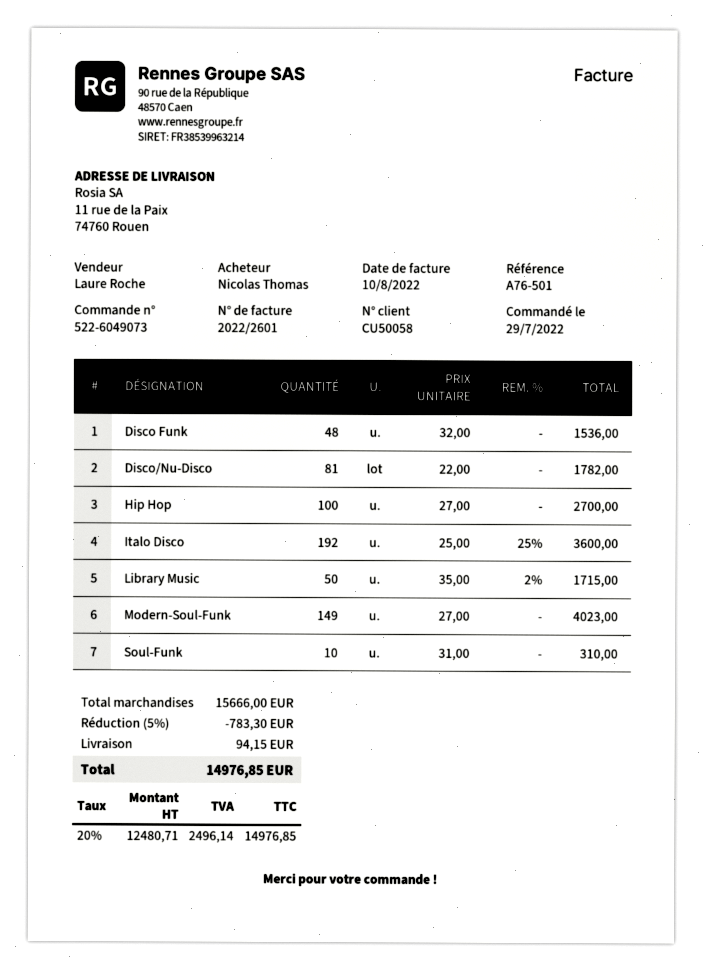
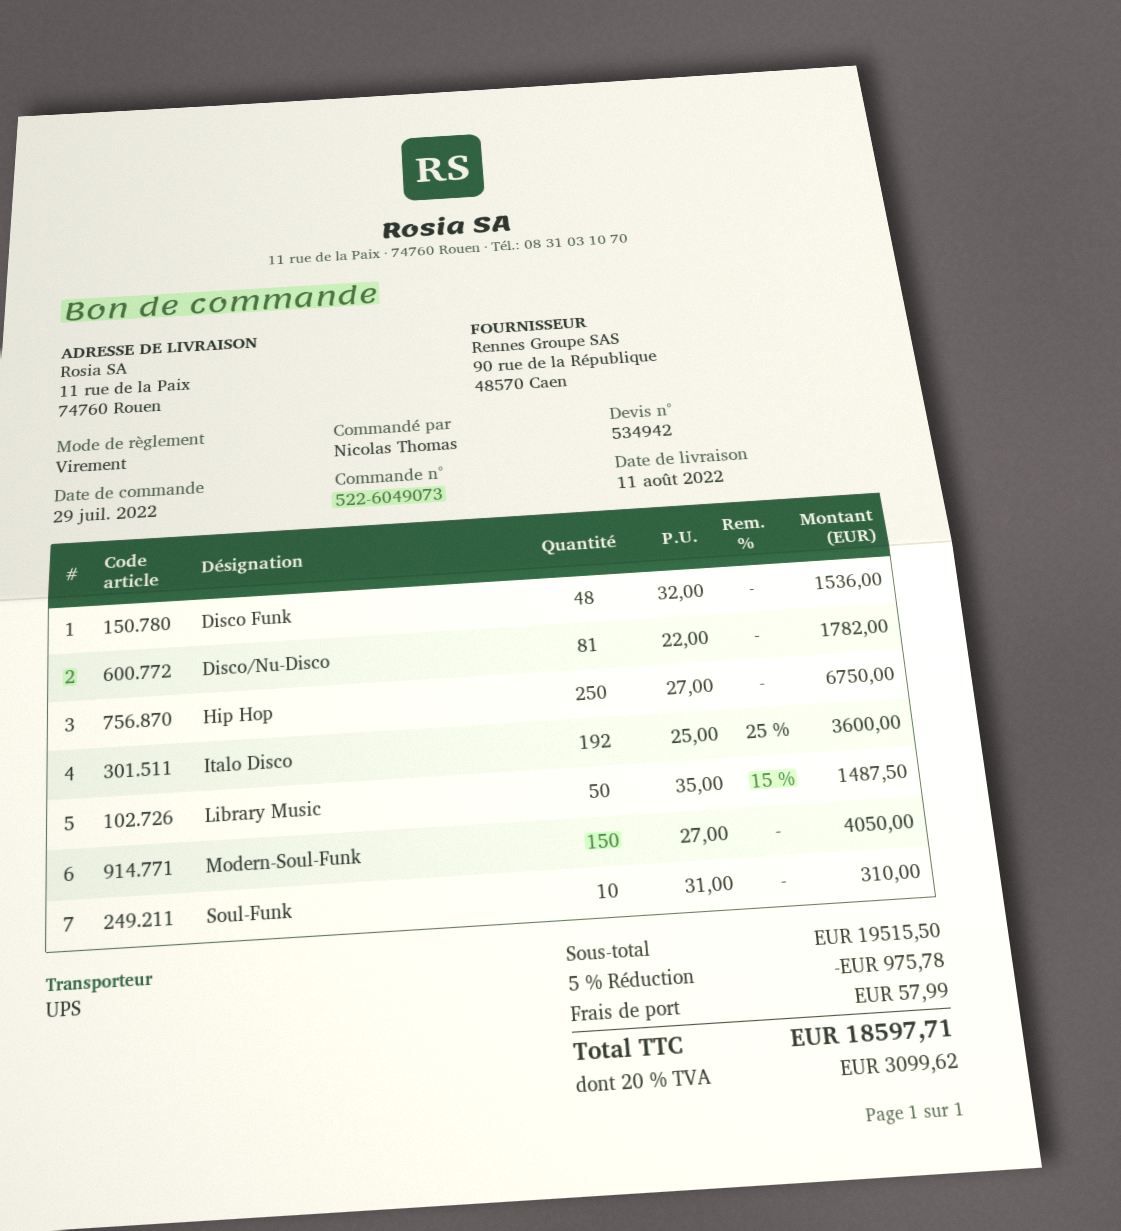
Hip Hop: 100 x 27.00 = 2700.00 -> 250 x 27.00 = 6750.00
Library Music: 50 x 35.00 - 2% = 1715.00 -> 50 x 35.00 - 15% = 1487.50
Modern-Soul-Funk: 149 x 27.00 = 4023.00 -> 150 x 27.00 = 4050.00
subtotal: 15666.00 -> 19515.50
discount: 5% = 783.30 -> 5% = 975.78
shipping: 94.15 -> 57.99
tax: 20% = 2496.14 -> 20% = 3099.62
total: 14976.85 -> 18597.71

